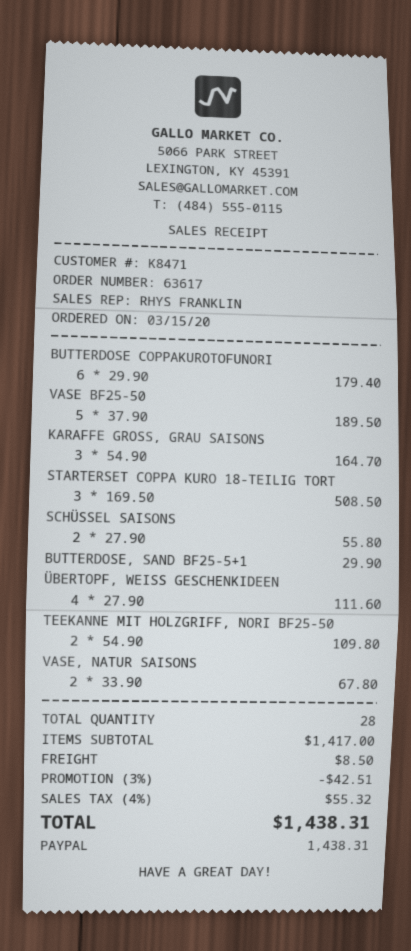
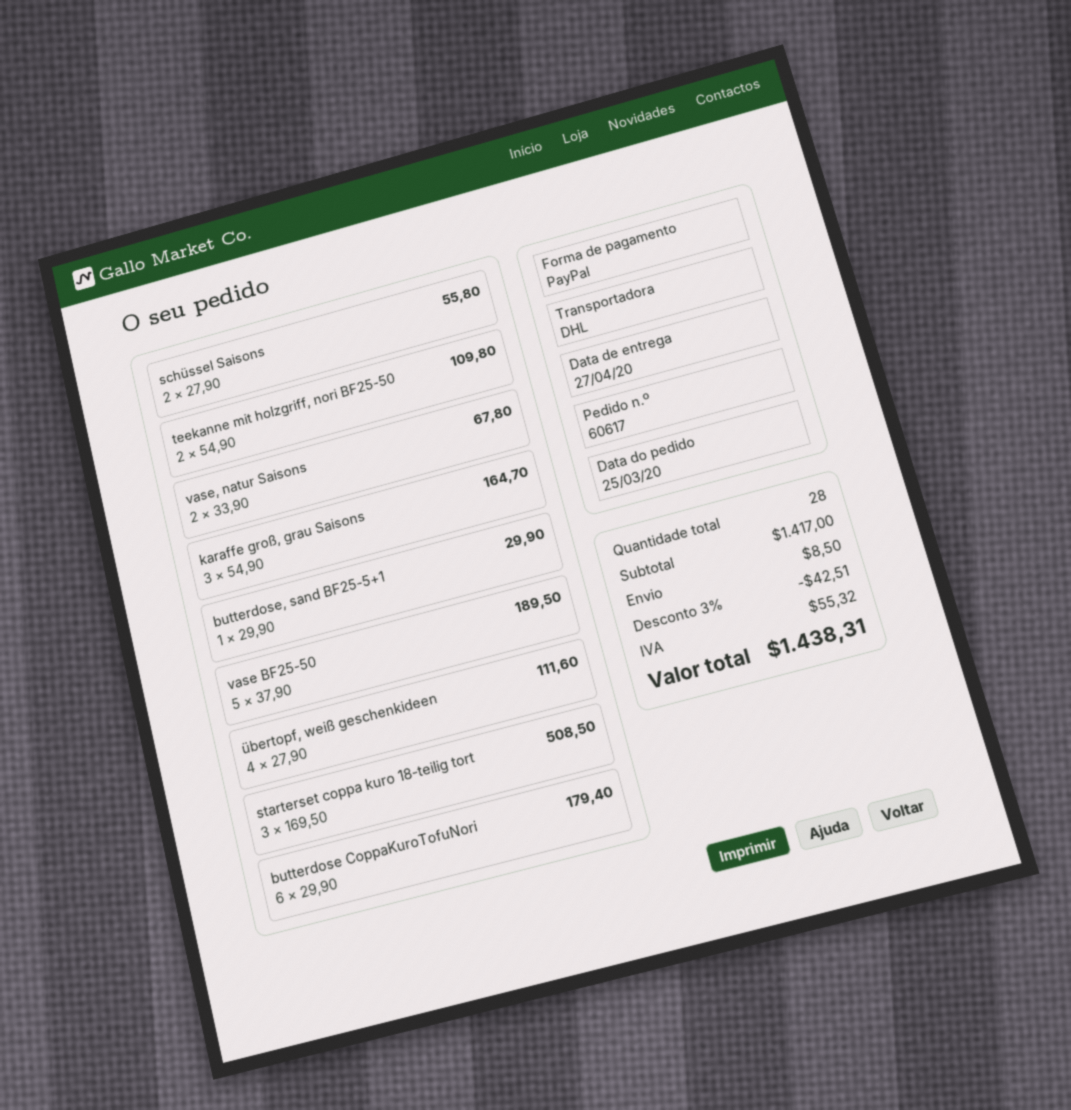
order number: 63617 -> 60617
order date: 2020-03-15 -> 2020-03-25

